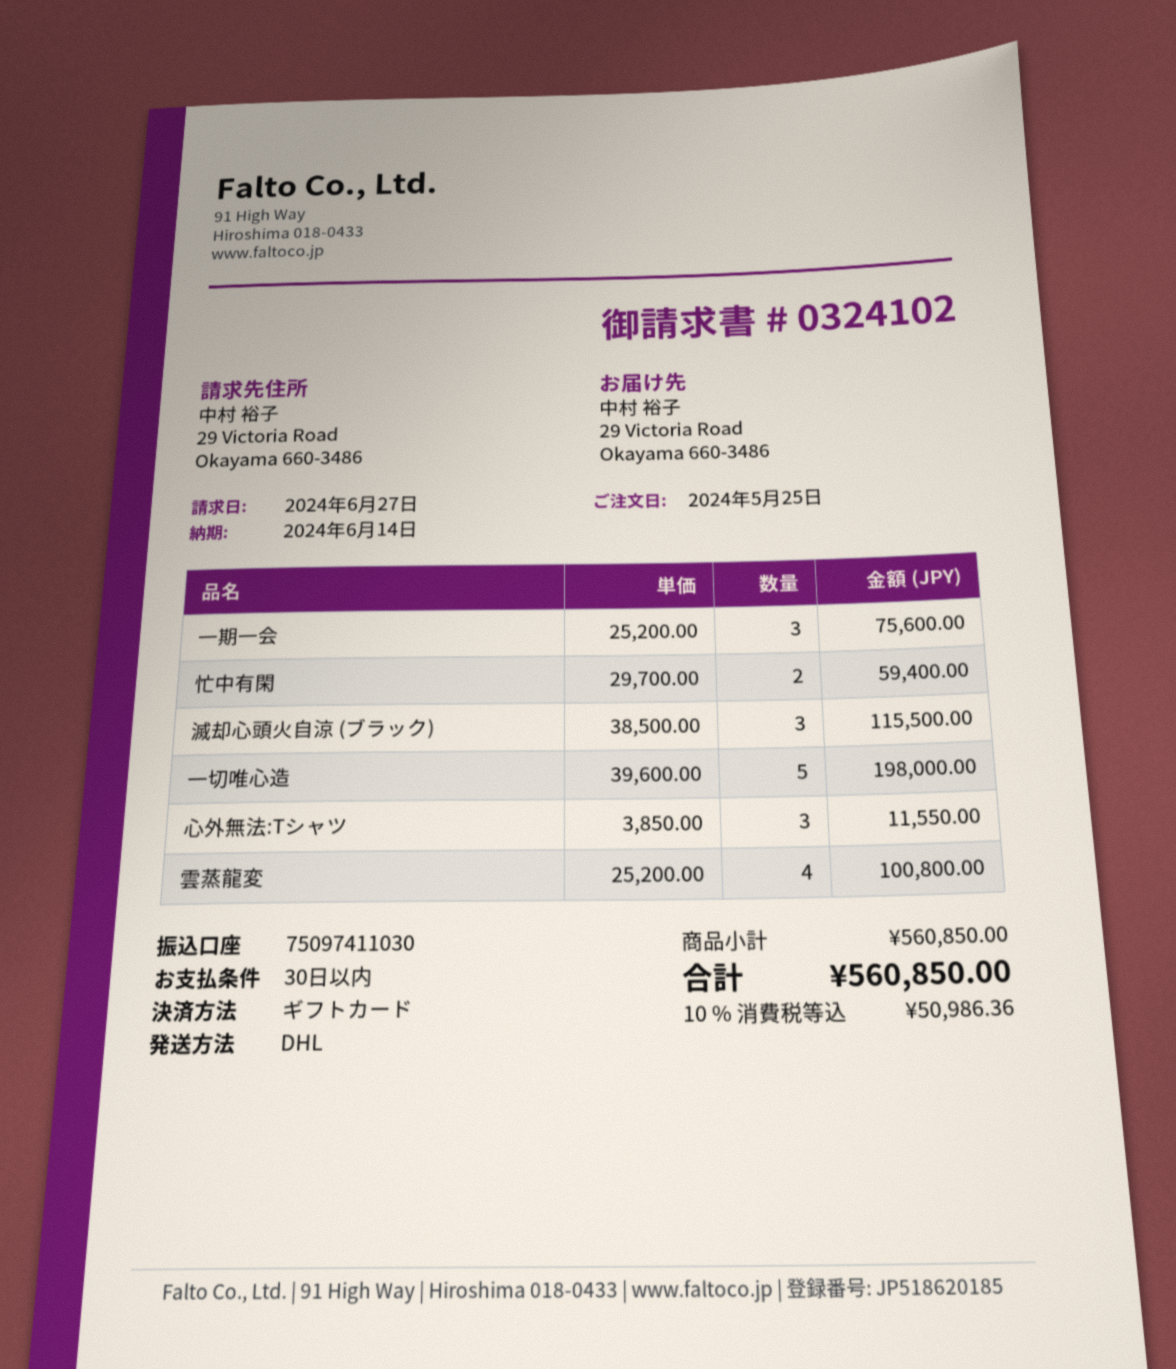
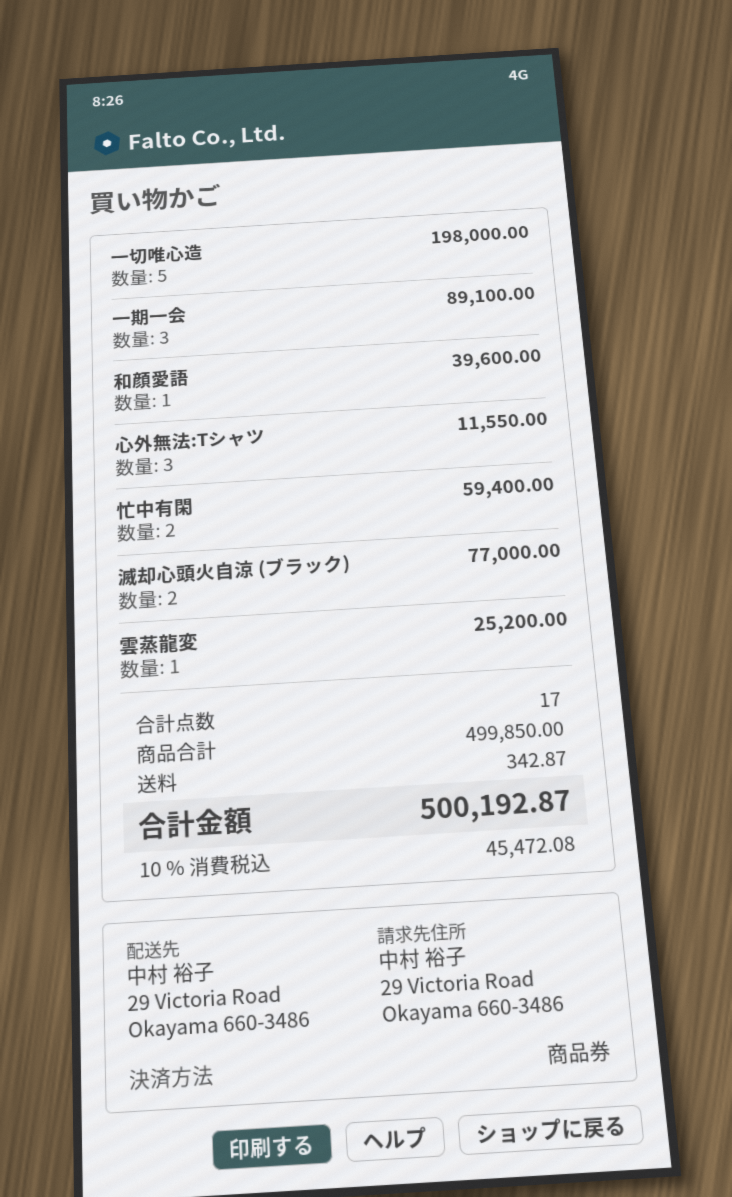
一期一会: 3 for 75600.00 -> 3 for 89100.00
滅却心頭火自涼 (ブラック): 3 for 115500.00 -> 2 for 77000.00
雲蒸龍変: 4 for 100800.00 -> 1 for 25200.00
和顔愛語: none -> 1 for 39600.00
subtotal: 560850.00 -> 499850.00
shipping: none -> 342.87
tax: 10% = 50986.36 -> 10% = 45472.08
total: 560850.00 -> 500192.87

